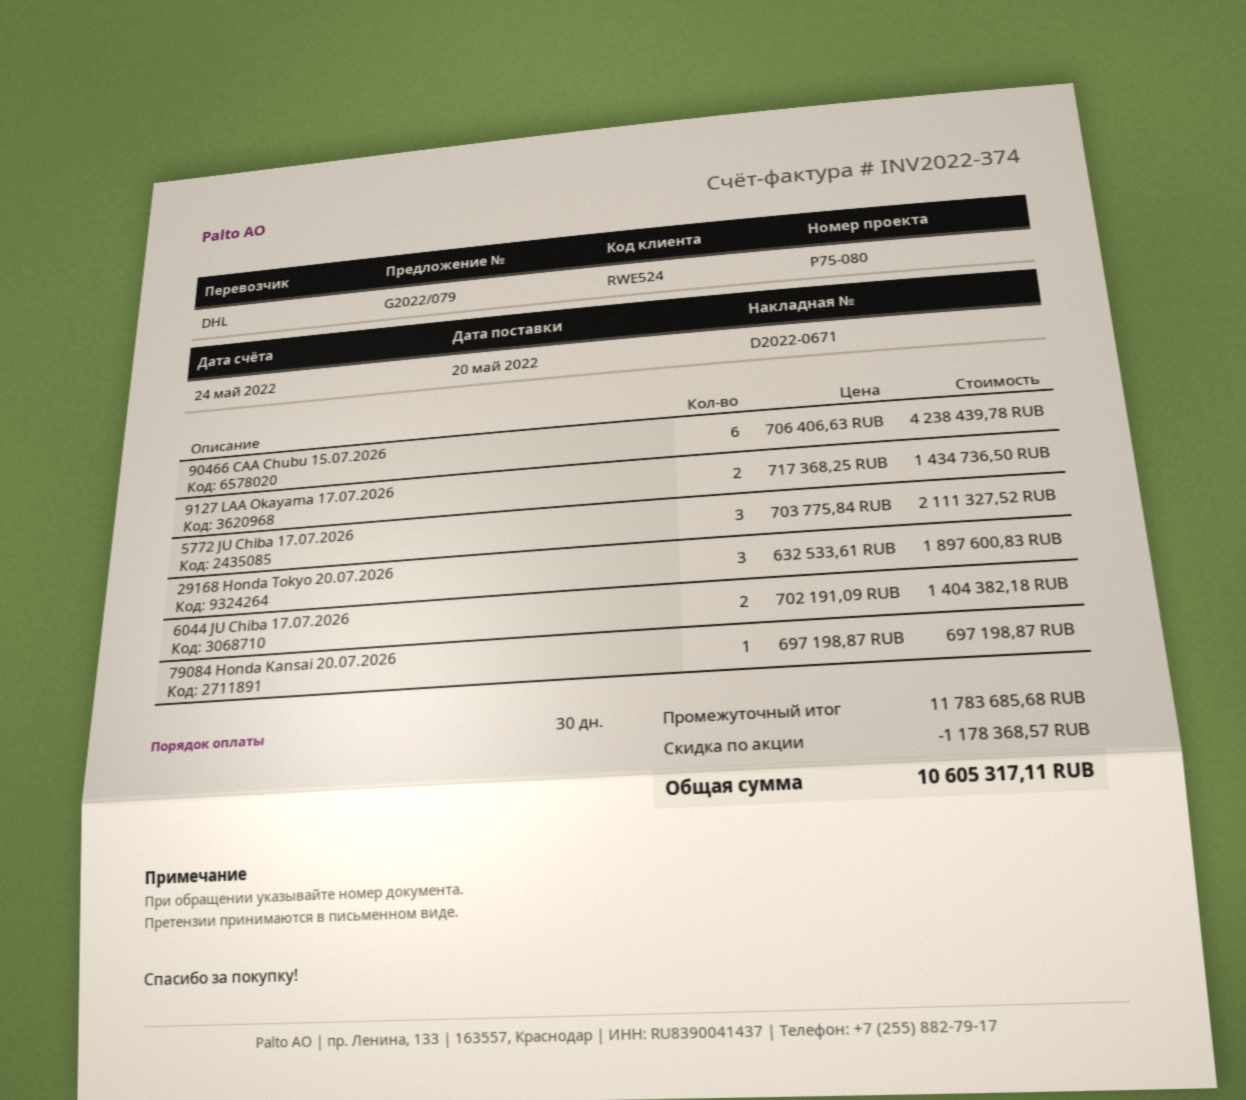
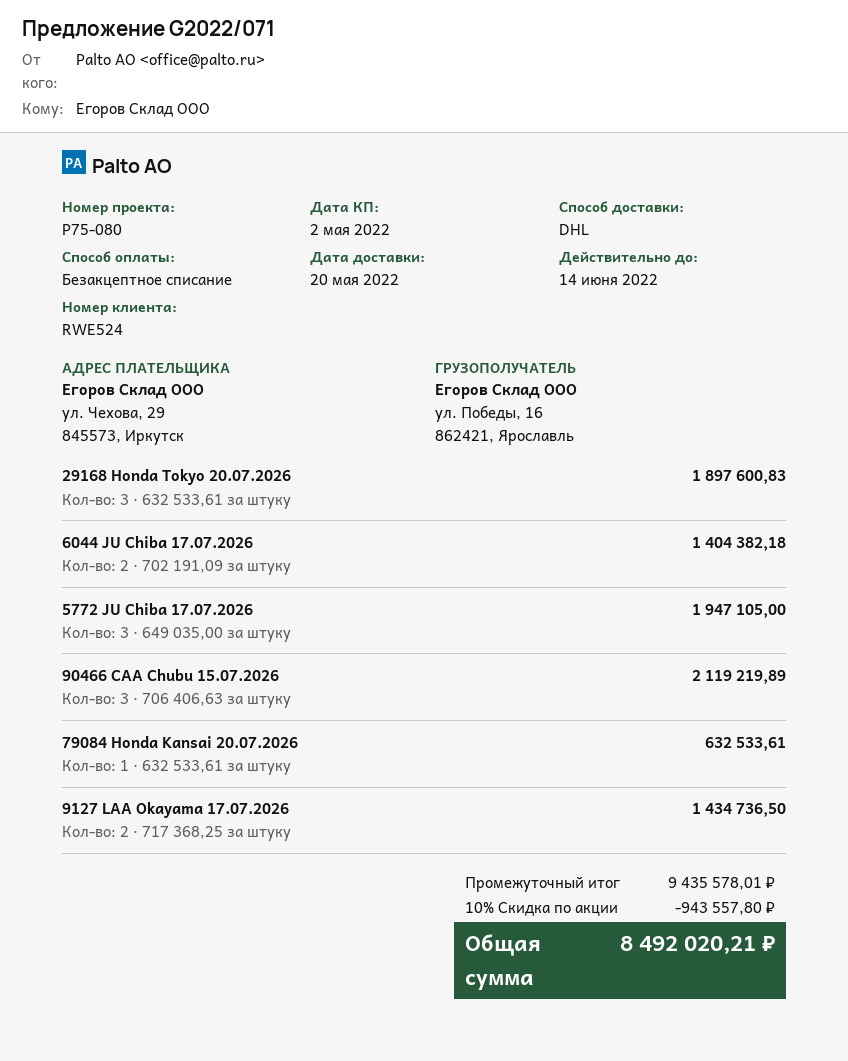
quote number: G2022/079 -> G2022/071
90466 CAA Chubu 15.07.2026: 6 x 706406.63 = 4238439.78 -> 3 x 706406.63 = 2119219.89
5772 JU Chiba 17.07.2026: 3 x 703775.84 = 2111327.52 -> 3 x 649035.00 = 1947105.00
79084 Honda Kansai 20.07.2026: 1 x 697198.87 = 697198.87 -> 1 x 632533.61 = 632533.61
subtotal: 11783685.68 -> 9435578.01
discount: 1178368.57 -> 943557.80
total: 10605317.11 -> 8492020.21

